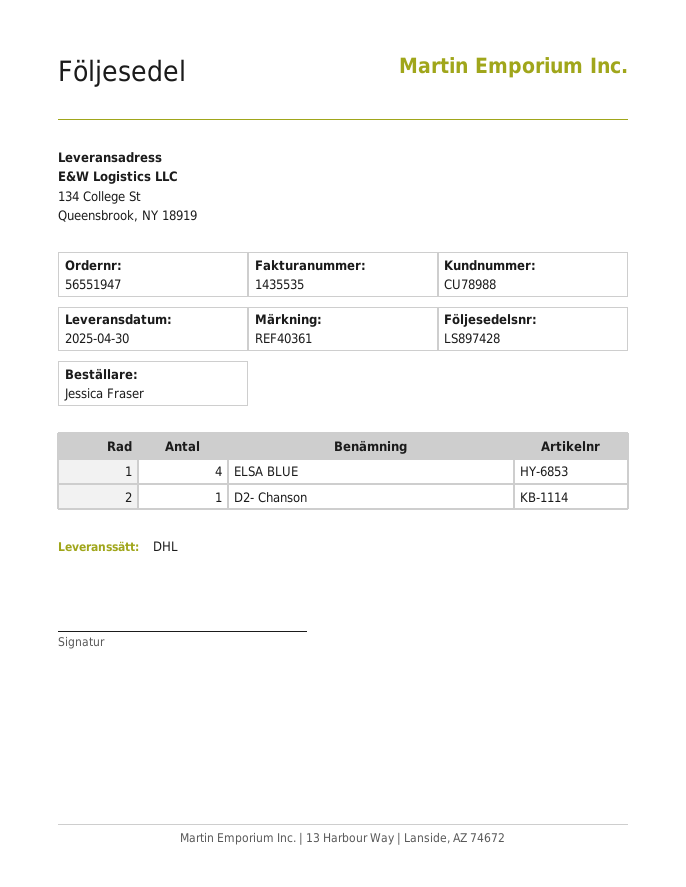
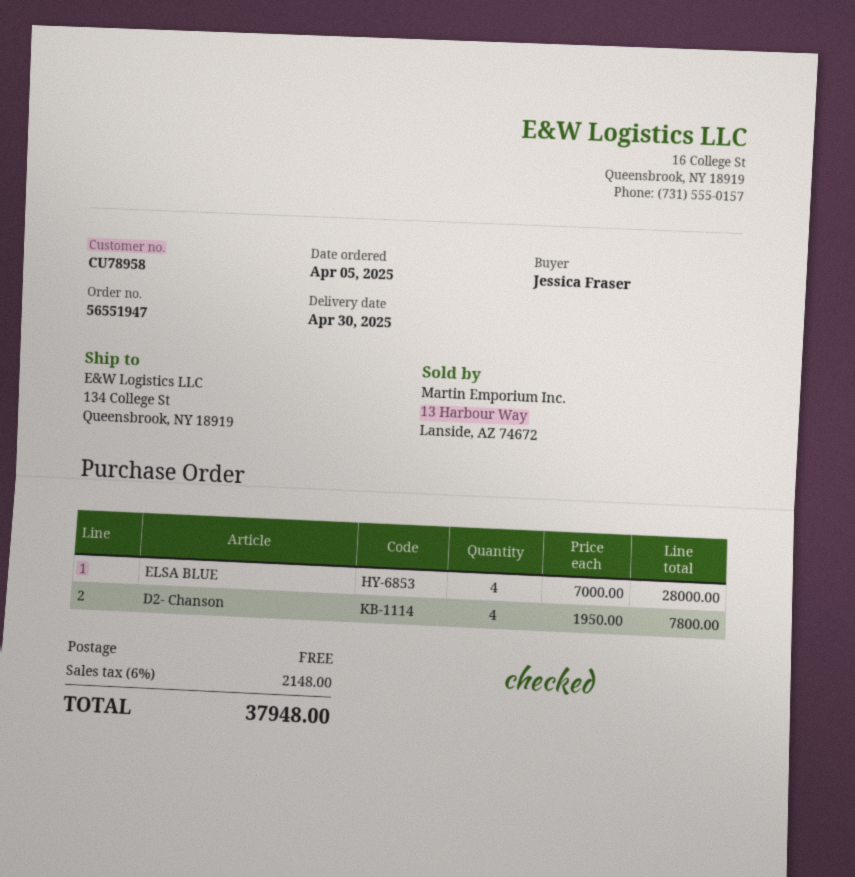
customer number: CU78988 -> CU78958
D2- Chanson: 1 -> 4

